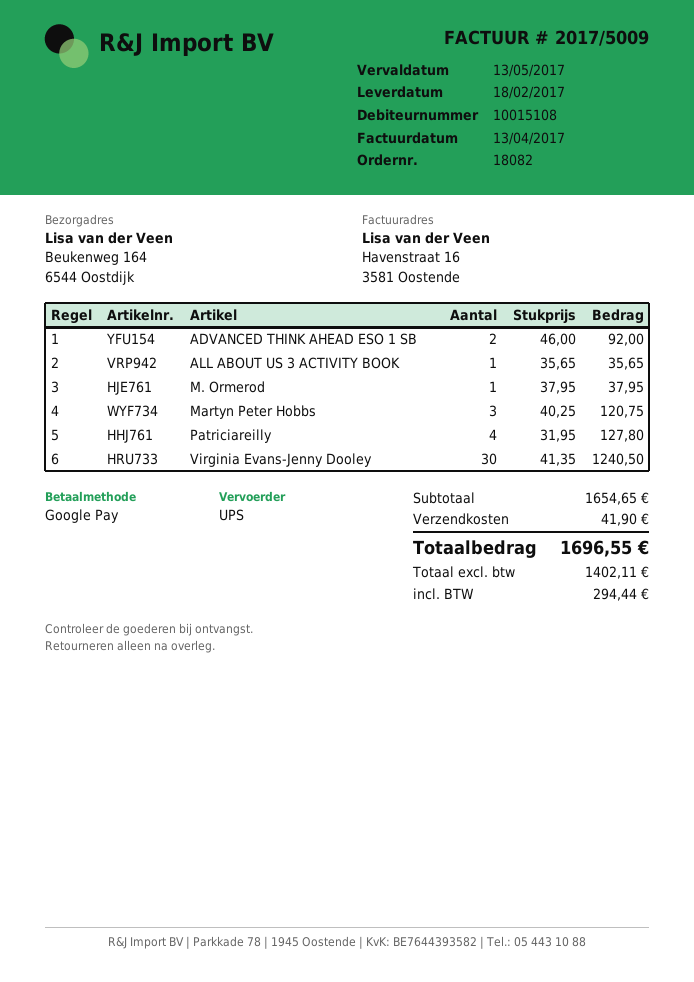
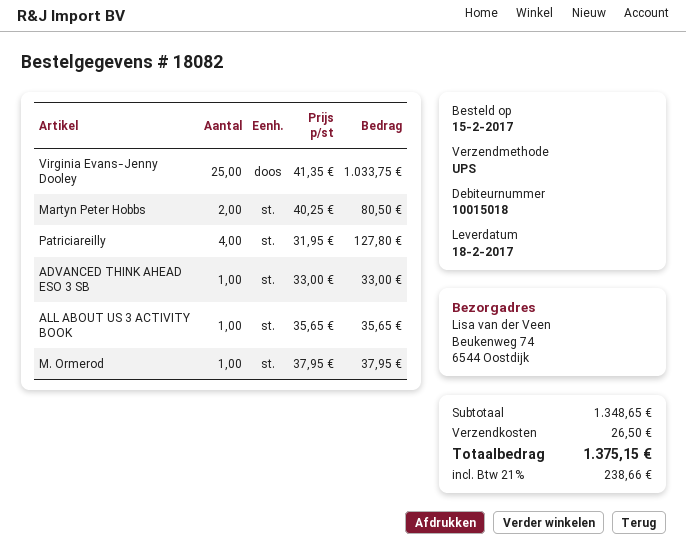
customer number: 10015108 -> 10015018
ship to: Beukenweg 164, 6544 Oostdijk -> Beukenweg 74, 6544 Oostdijk
ADVANCED THINK AHEAD ESO 1 SB: 2 x 46.00 = 92.00 -> none
Martyn Peter Hobbs: 3 x 40.25 = 120.75 -> 2 x 40.25 = 80.50
Virginia Evans-Jenny Dooley: 30 x 41.35 = 1240.50 -> 25 x 41.35 = 1033.75
ADVANCED THINK AHEAD ESO 3 SB: none -> 1 x 33.00 = 33.00
subtotal: 1654.65 -> 1348.65
shipping: 41.90 -> 26.50
tax: 294.44 -> 238.66
total: 1696.55 -> 1375.15

